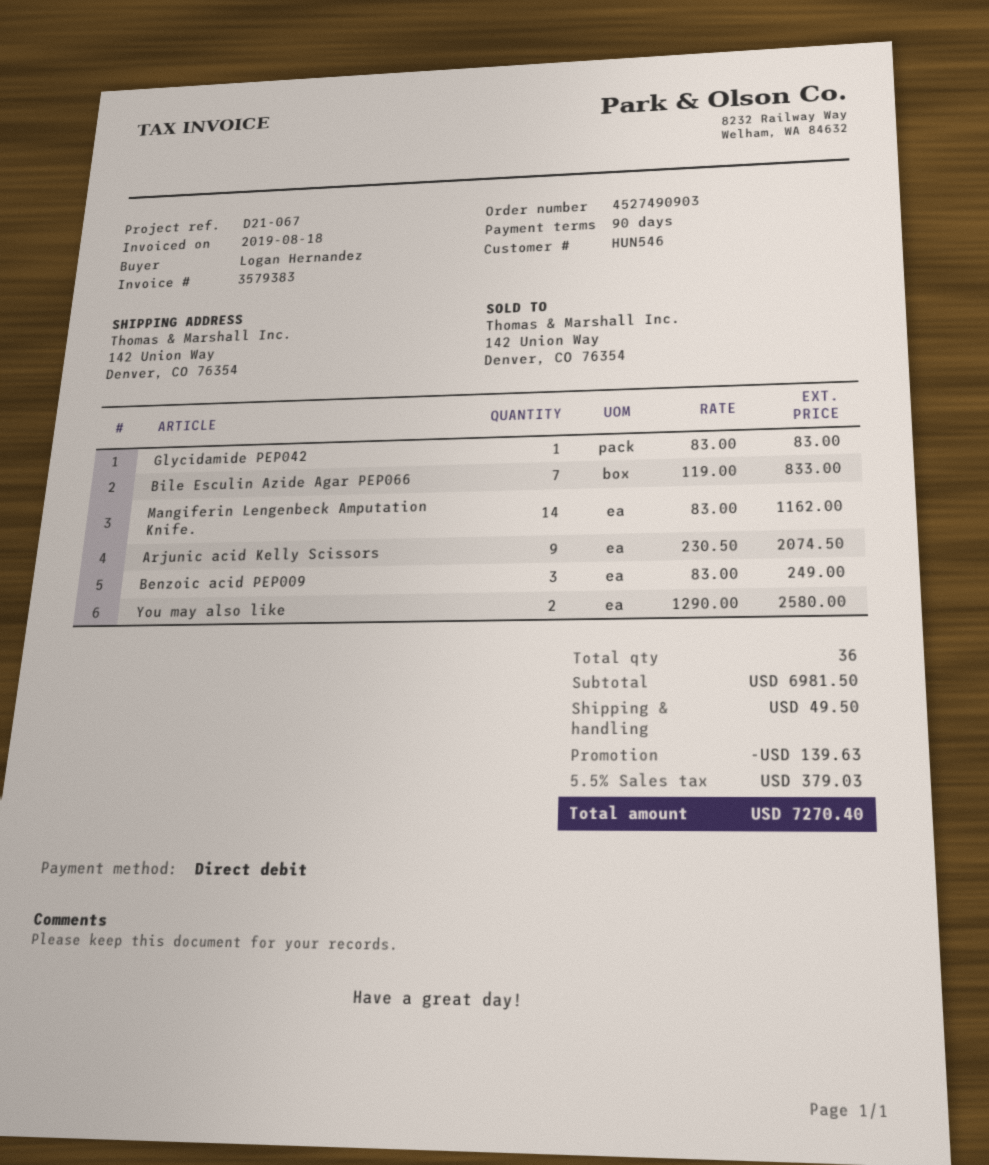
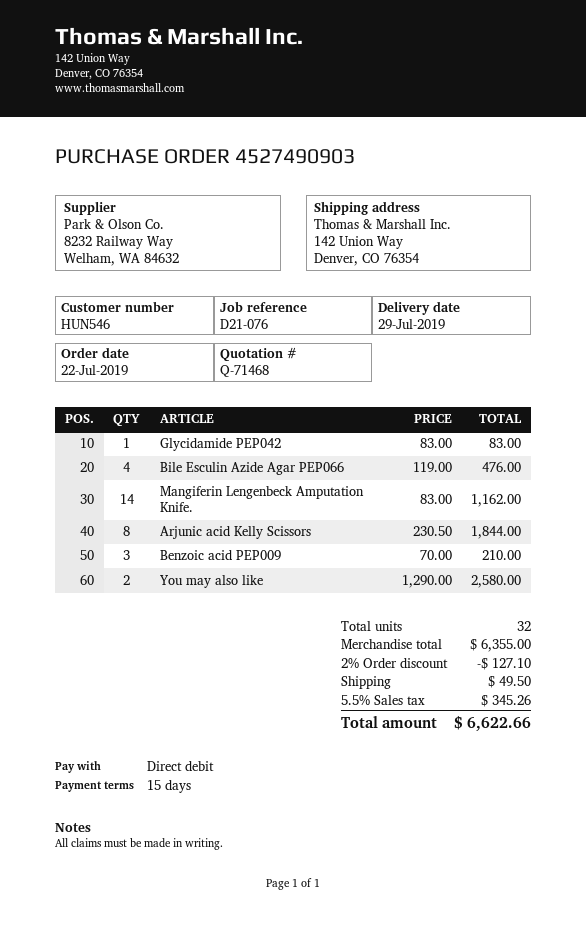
payment terms: 90 days -> 15 days
reference: D21-067 -> D21-076
Bile Esculin Azide Agar PEP066: 7 x 119.00 = 833.00 -> 4 x 119.00 = 476.00
Arjunic acid Kelly Scissors: 9 x 230.50 = 2074.50 -> 8 x 230.50 = 1844.00
Benzoic acid PEP009: 3 x 83.00 = 249.00 -> 3 x 70.00 = 210.00
total quantity: 36 -> 32
subtotal: 6981.50 -> 6355.00
discount: 139.63 -> 127.10
tax: 5.5% = 379.03 -> 5.5% = 345.26
total: 7270.40 -> 6622.66

